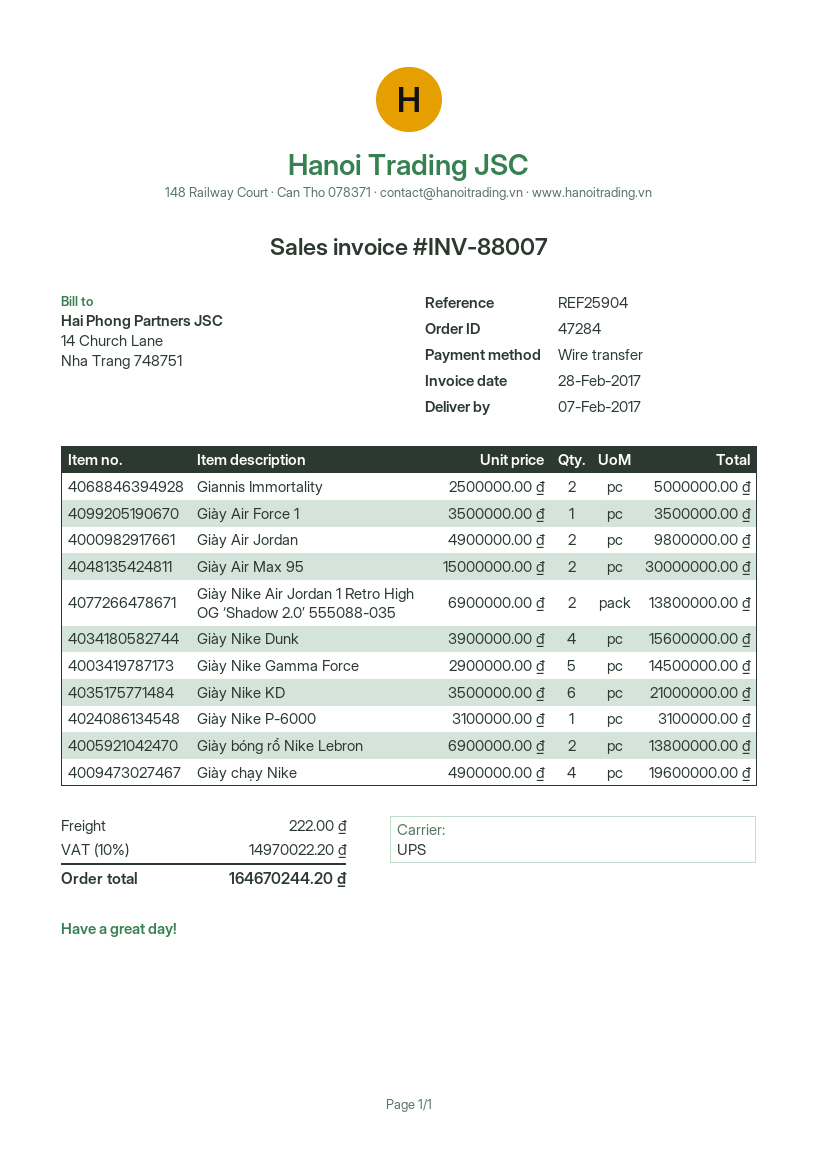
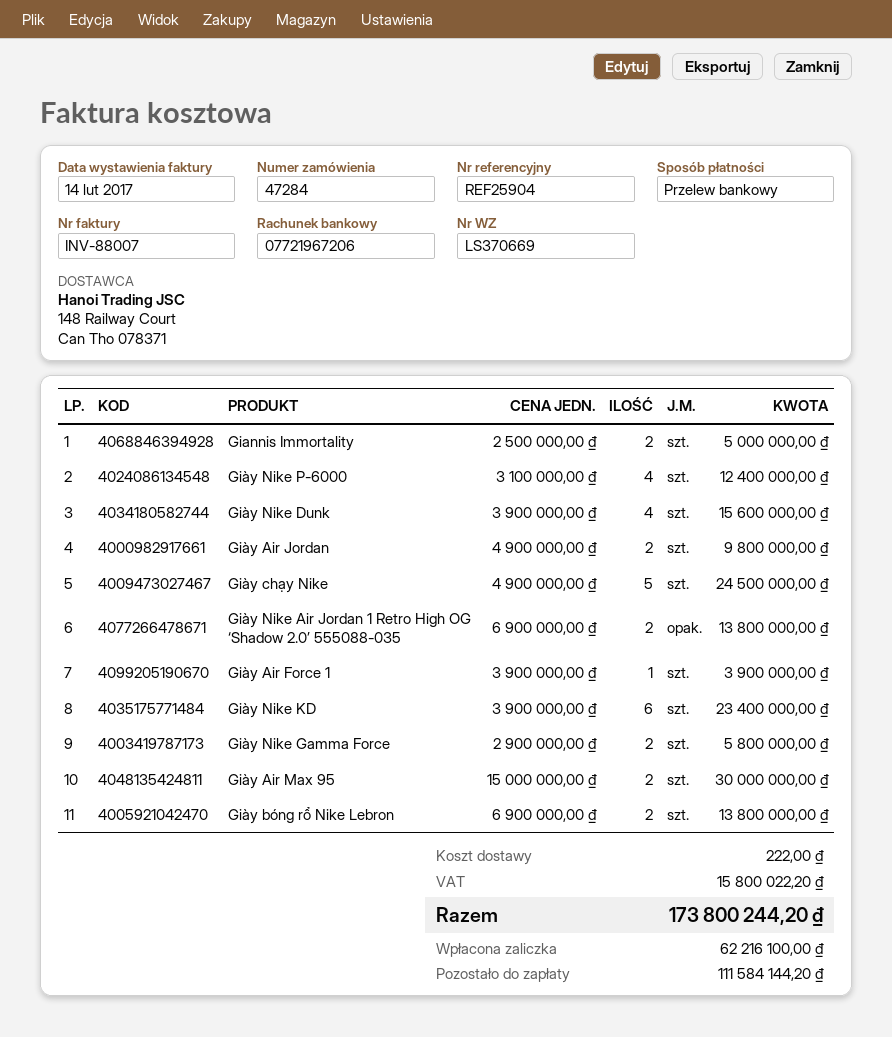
invoice date: 2017-02-28 -> 2017-02-14
Giày Air Force 1: 1 x 3500000.00 = 3500000.00 -> 1 x 3900000.00 = 3900000.00
Giày Nike Gamma Force: 5 x 2900000.00 = 14500000.00 -> 2 x 2900000.00 = 5800000.00
Giày Nike KD: 6 x 3500000.00 = 21000000.00 -> 6 x 3900000.00 = 23400000.00
Giày Nike P-6000: 1 x 3100000.00 = 3100000.00 -> 4 x 3100000.00 = 12400000.00
Giày chạy Nike: 4 x 4900000.00 = 19600000.00 -> 5 x 4900000.00 = 24500000.00
tax: 14970022.20 -> 15800022.20
total: 164670244.20 -> 173800244.20

